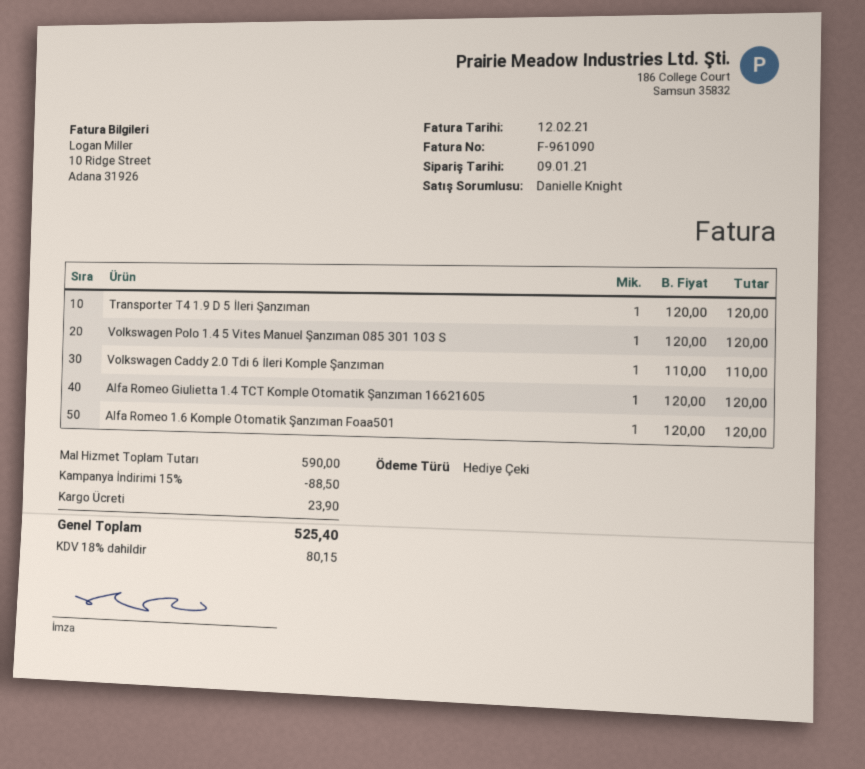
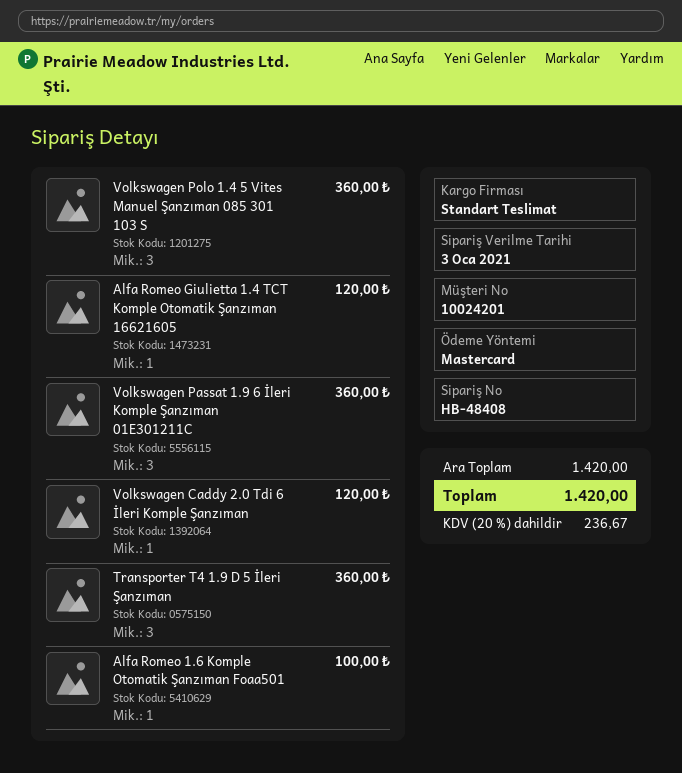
order date: 2021-01-09 -> 2021-01-03
payment method: gift card -> Mastercard
Transporter T4 1.9 D 5 İleri Şanzıman: 1 for 120.00 -> 3 for 360.00
Volkswagen Polo 1.4 5 Vites Manuel Şanzıman 085 301 103 S: 1 for 120.00 -> 3 for 360.00
Volkswagen Caddy 2.0 Tdi 6 İleri Komple Şanzıman: 1 for 110.00 -> 1 for 120.00
Alfa Romeo 1.6 Komple Otomatik Şanzıman Foaa501: 1 for 120.00 -> 1 for 100.00
Volkswagen Passat 1.9 6 İleri Komple Şanzıman 01E301211C: none -> 3 for 360.00
subtotal: 590.00 -> 1420.00
discount: 15% = 88.50 -> none
shipping: 23.90 -> none
tax: 18% = 80.15 -> 20% = 236.67
total: 525.40 -> 1420.00

